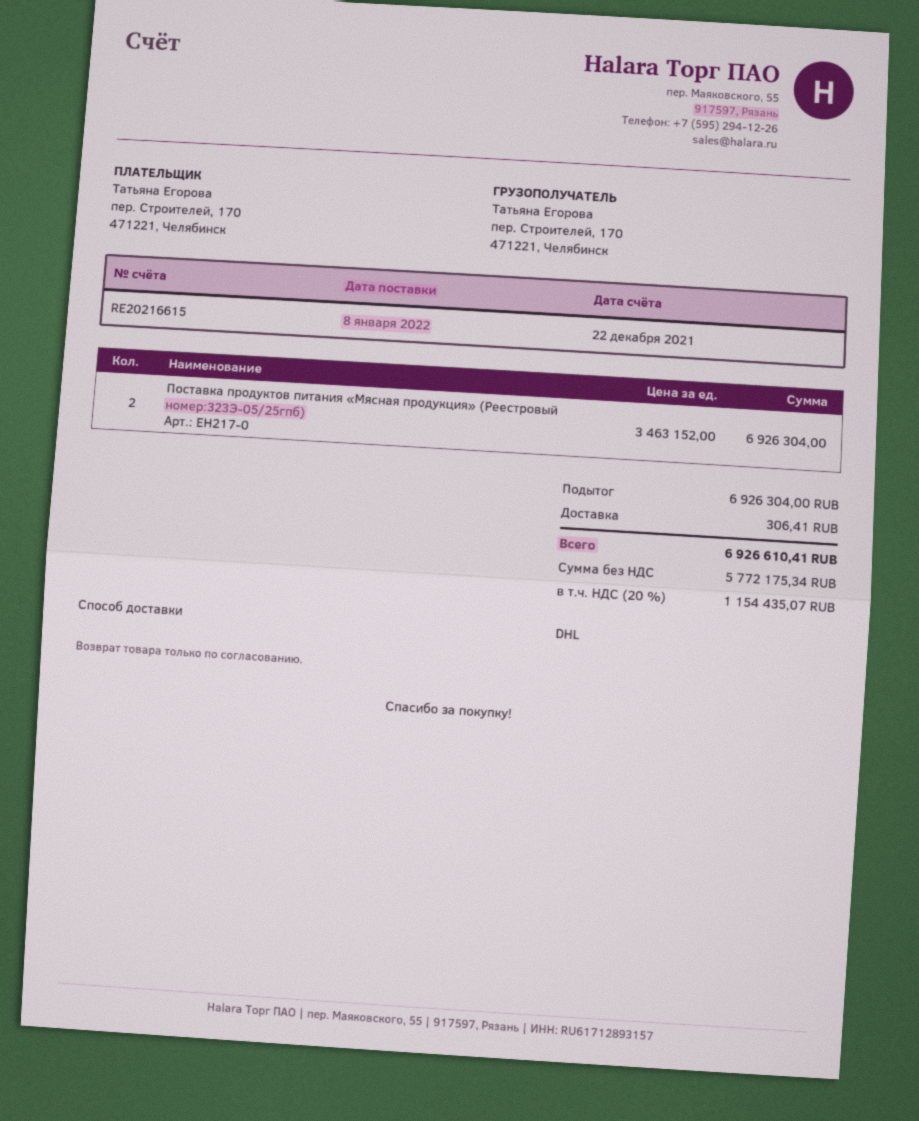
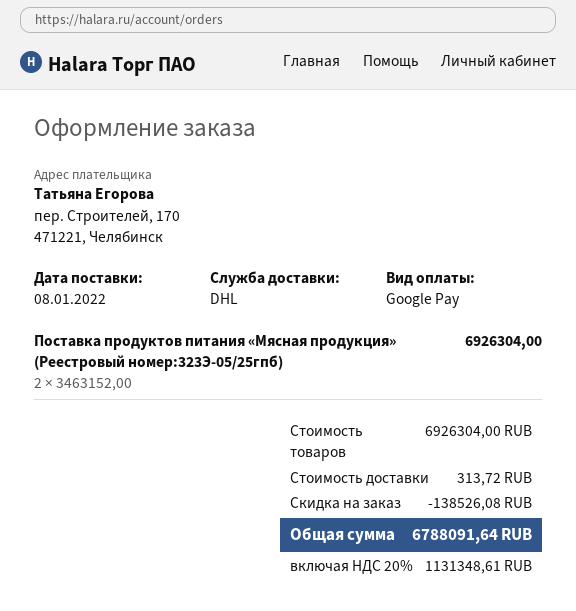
discount: none -> 138526.08
shipping: 306.41 -> 313.72
tax: 20% = 1154435.07 -> 20% = 1131348.61
total: 6926610.41 -> 6788091.64

